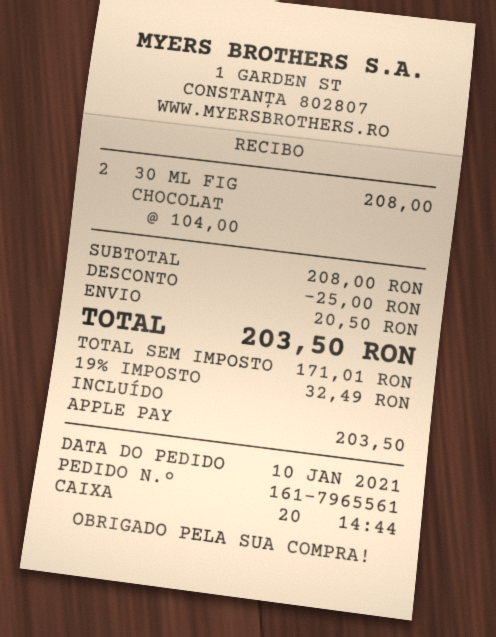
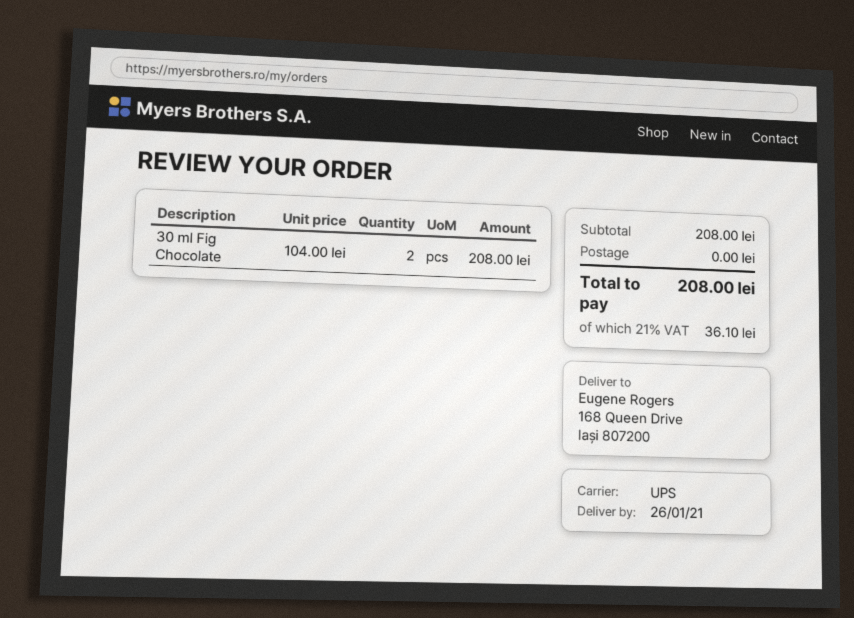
discount: 25.00 -> none
shipping: 20.50 -> 0.00
tax: 19% = 32.49 -> 21% = 36.10
total: 203.50 -> 208.00

